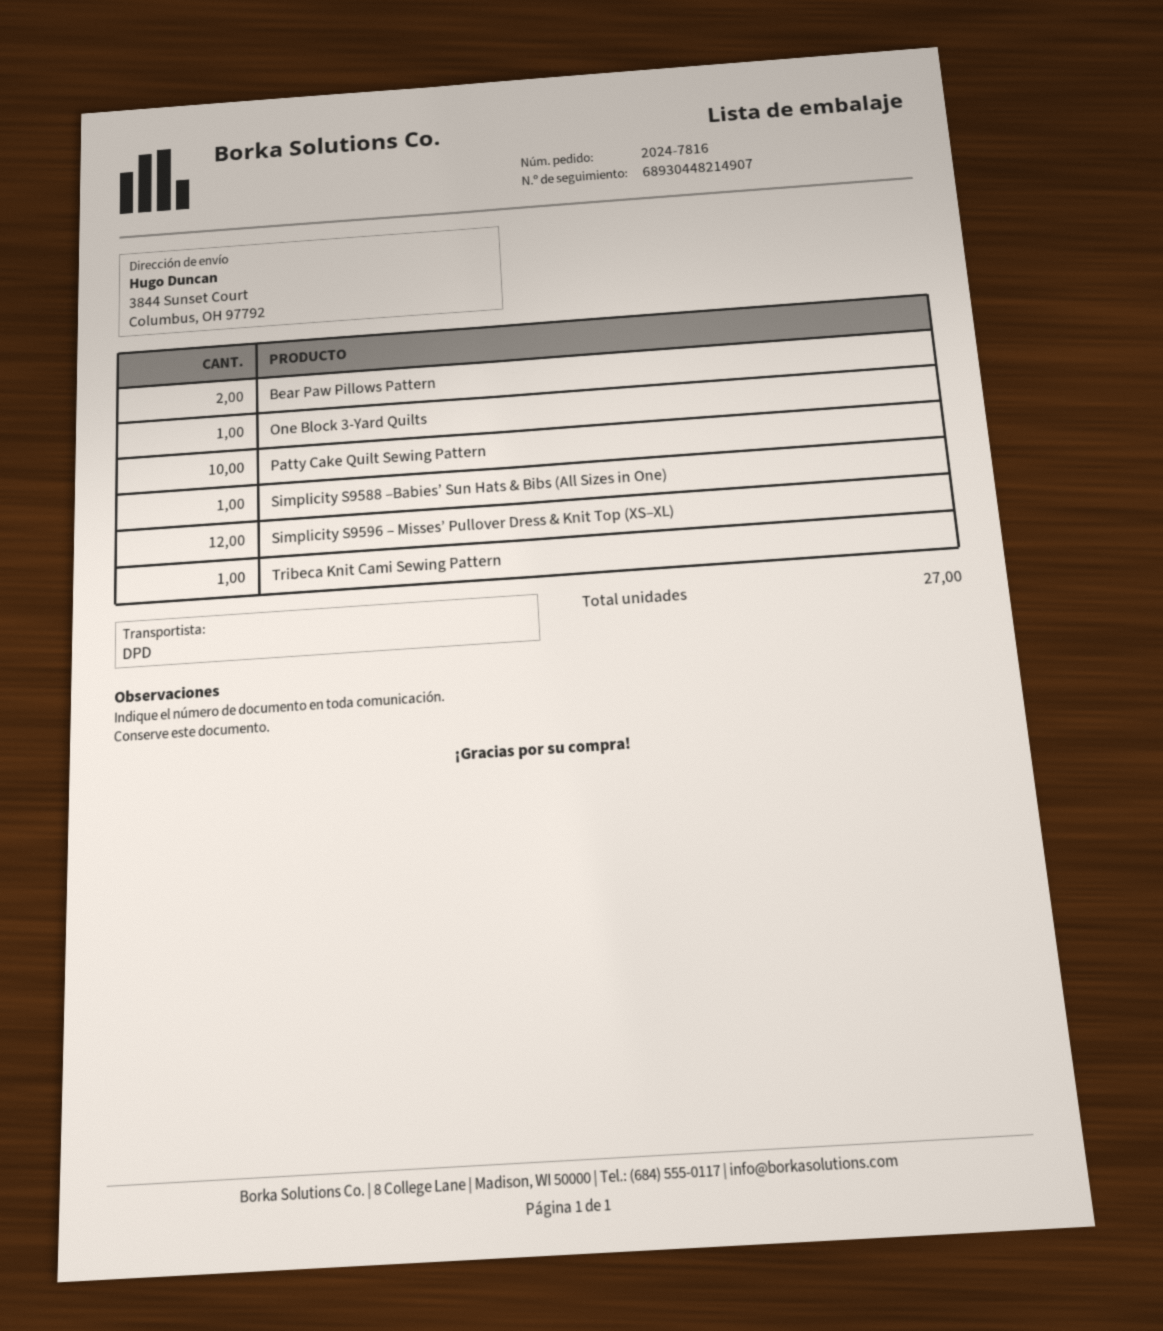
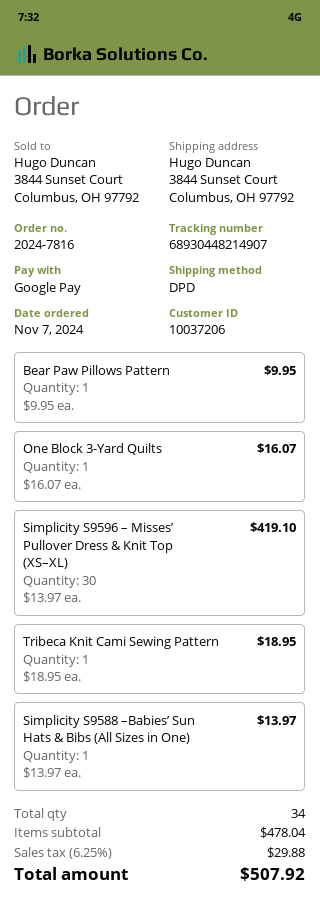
Bear Paw Pillows Pattern: 2 -> 1
Patty Cake Quilt Sewing Pattern: 10 -> none
Simplicity S9596 – Misses’ Pullover Dress & Knit Top (XS–XL): 12 -> 30
total quantity: 27 -> 34

